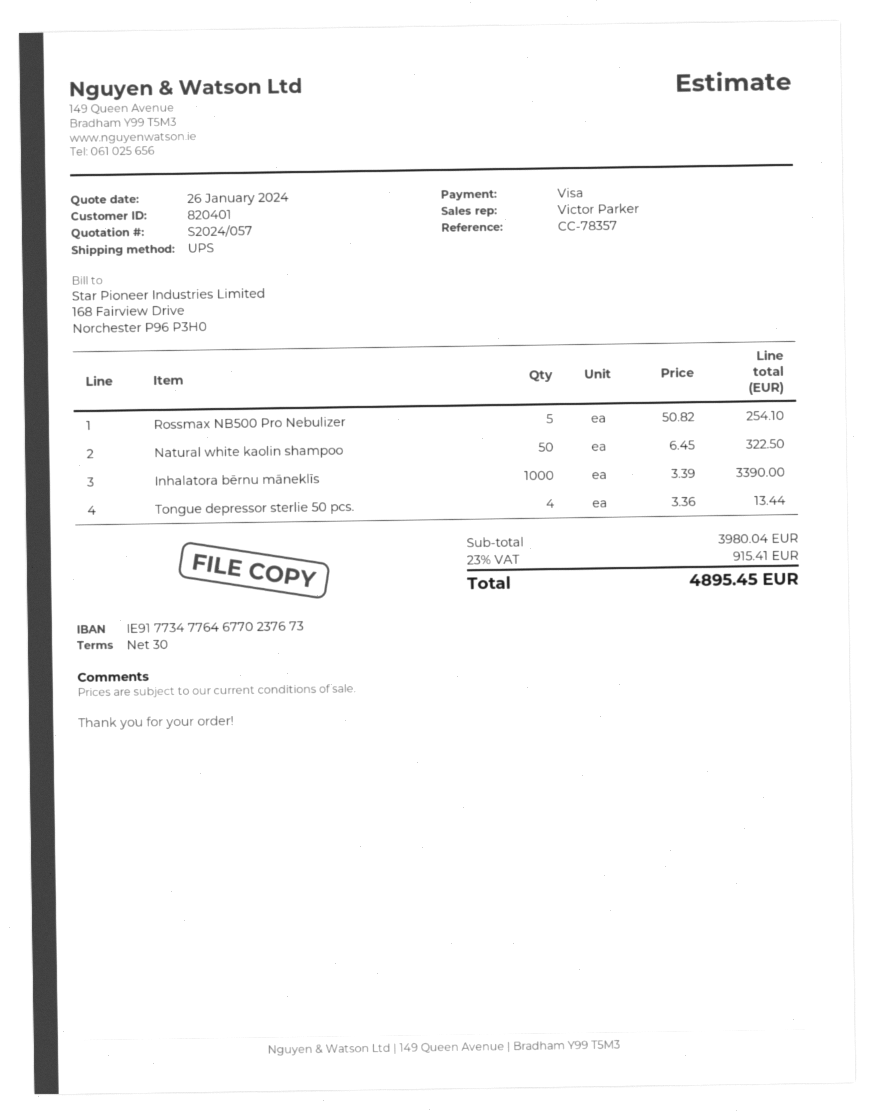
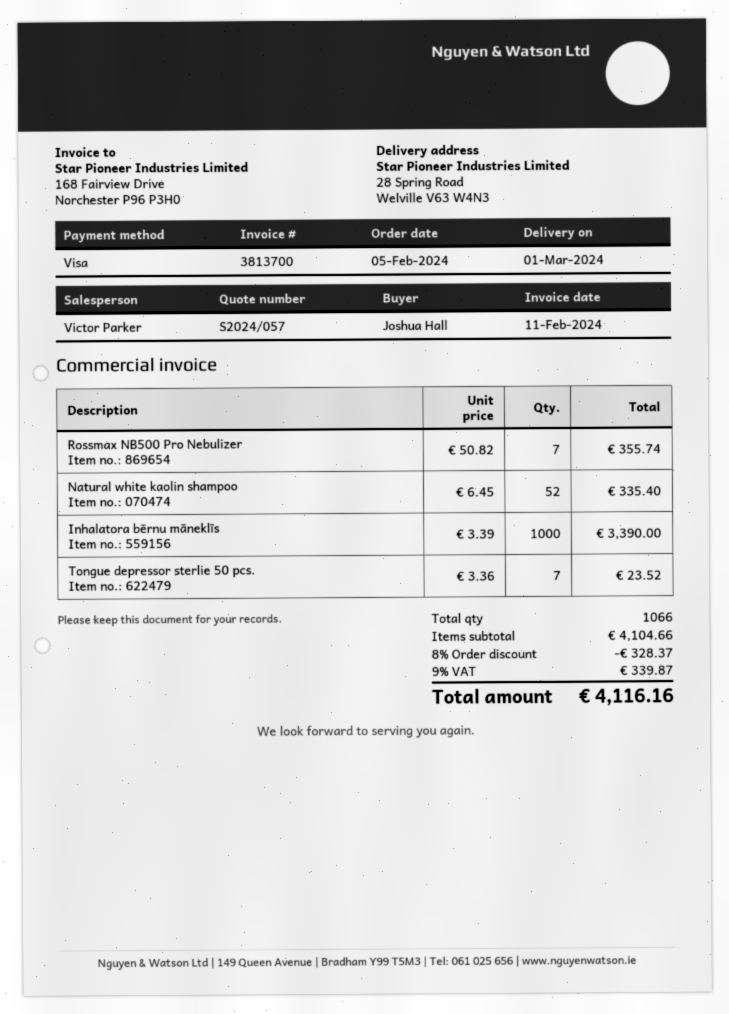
Rossmax NB500 Pro Nebulizer: 5 x 50.82 = 254.10 -> 7 x 50.82 = 355.74
Natural white kaolin shampoo: 50 x 6.45 = 322.50 -> 52 x 6.45 = 335.40
Tongue depressor sterlie 50 pcs.: 4 x 3.36 = 13.44 -> 7 x 3.36 = 23.52
subtotal: 3980.04 -> 4104.66
discount: none -> 8% = 328.37
tax: 23% = 915.41 -> 9% = 339.87
total: 4895.45 -> 4116.16

